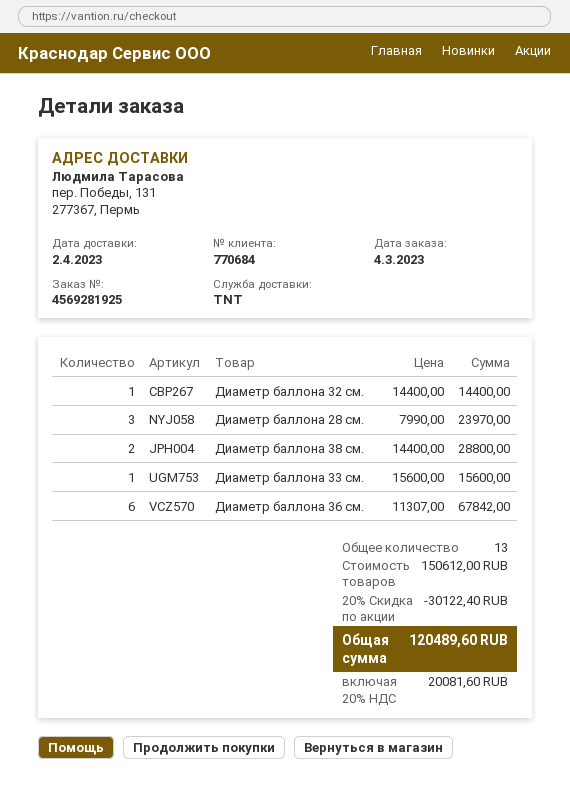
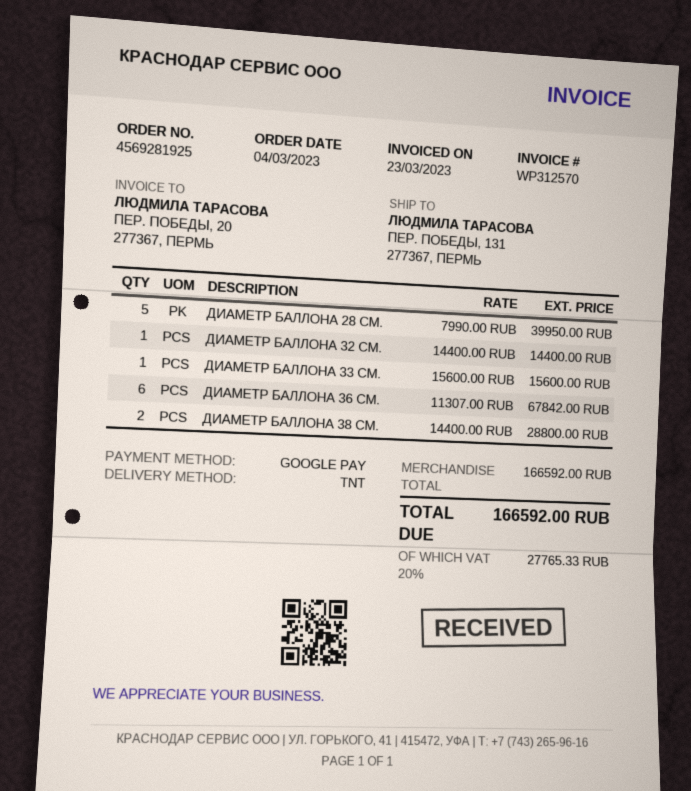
Диаметр баллона 28 см.: 3 x 7990.00 = 23970.00 -> 5 x 7990.00 = 39950.00
subtotal: 150612.00 -> 166592.00
discount: 20% = 30122.40 -> none
tax: 20% = 20081.60 -> 20% = 27765.33
total: 120489.60 -> 166592.00

